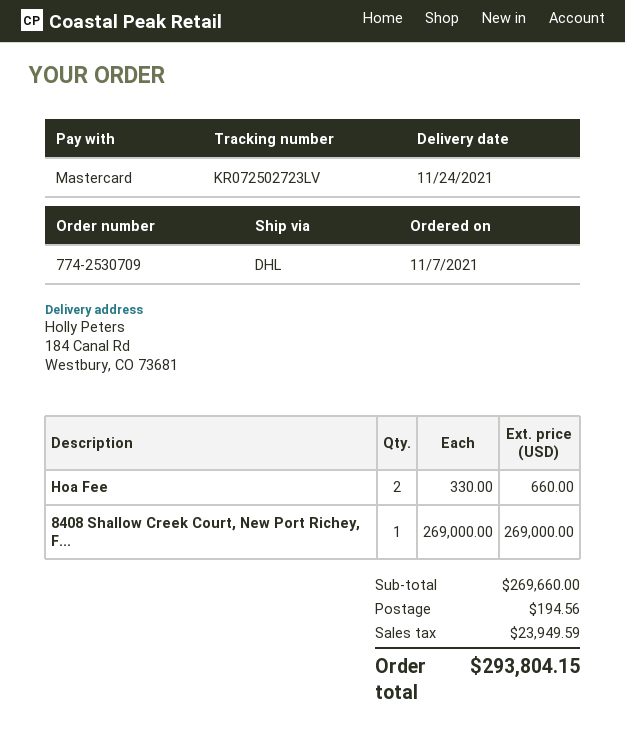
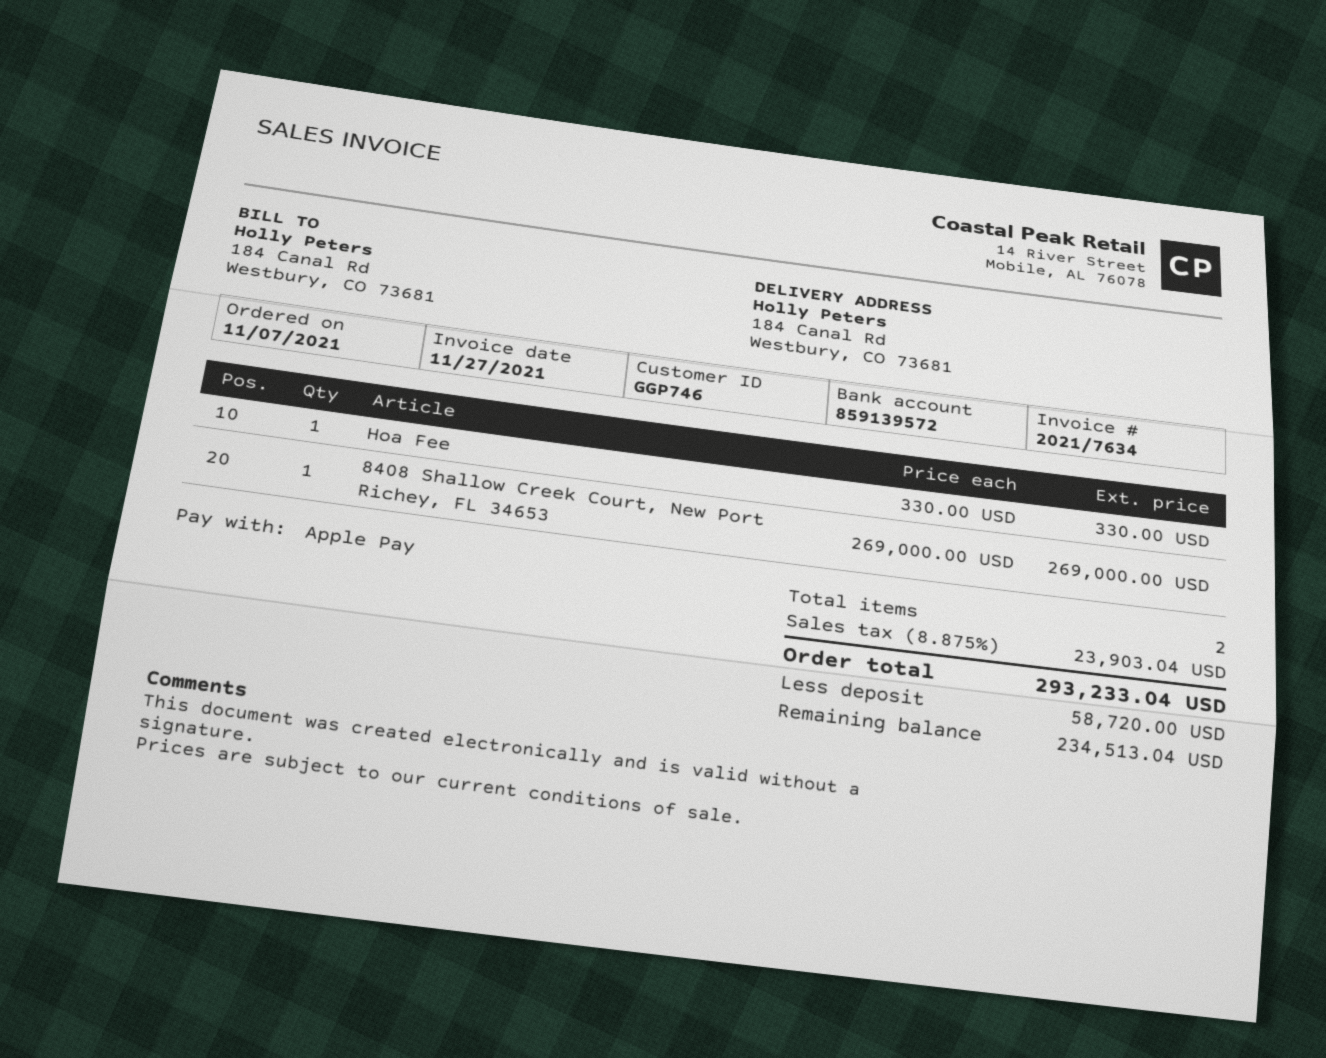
payment method: Mastercard -> Apple Pay
Hoa Fee: 2 x 330.00 = 660.00 -> 1 x 330.00 = 330.00
shipping: 194.56 -> none
tax: 23949.59 -> 23903.04
total: 293804.15 -> 293233.04

